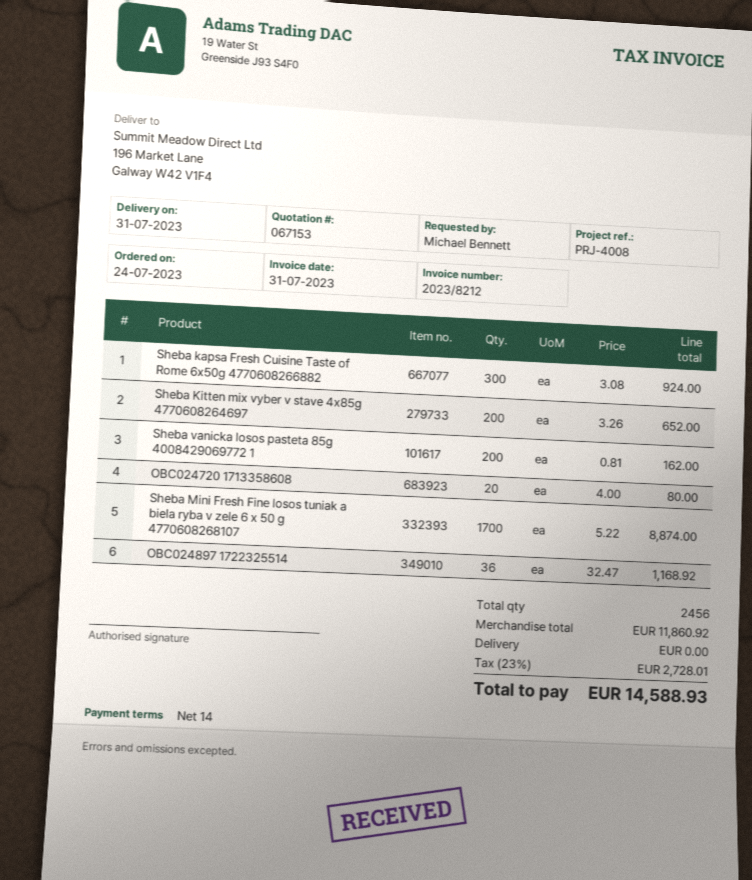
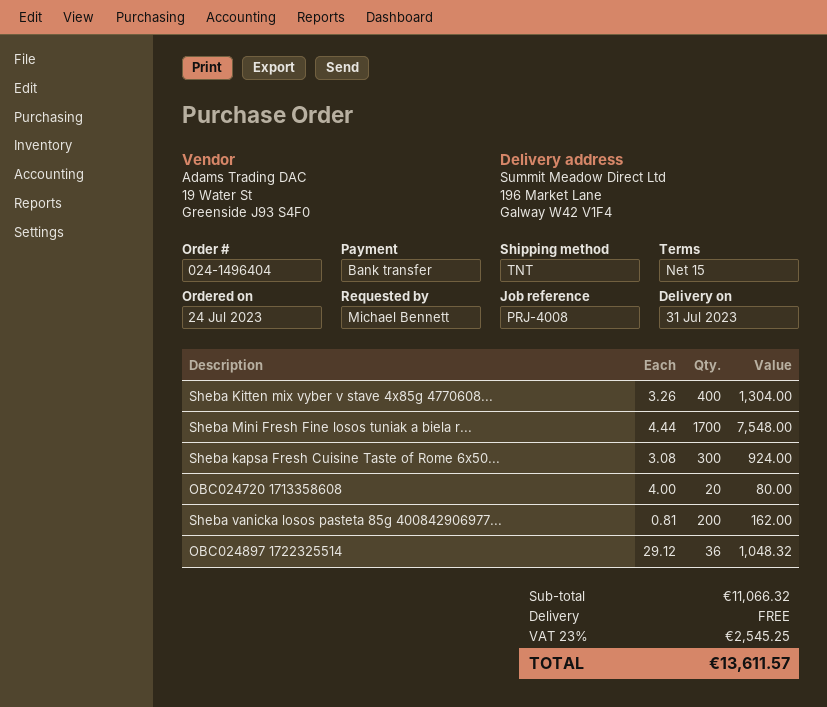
payment terms: 14 days -> 15 days
Sheba Kitten mix vyber v stave 4x85g 4770608264697: 200 x 3.26 = 652.00 -> 400 x 3.26 = 1304.00
Sheba Mini Fresh Fine losos tuniak a biela ryba v zele 6 x 50 g 4770608268107: 1700 x 5.22 = 8874.00 -> 1700 x 4.44 = 7548.00
OBC024897 1722325514: 36 x 32.47 = 1168.92 -> 36 x 29.12 = 1048.32
subtotal: 11860.92 -> 11066.32
tax: 23% = 2728.01 -> 23% = 2545.25
total: 14588.93 -> 13611.57

